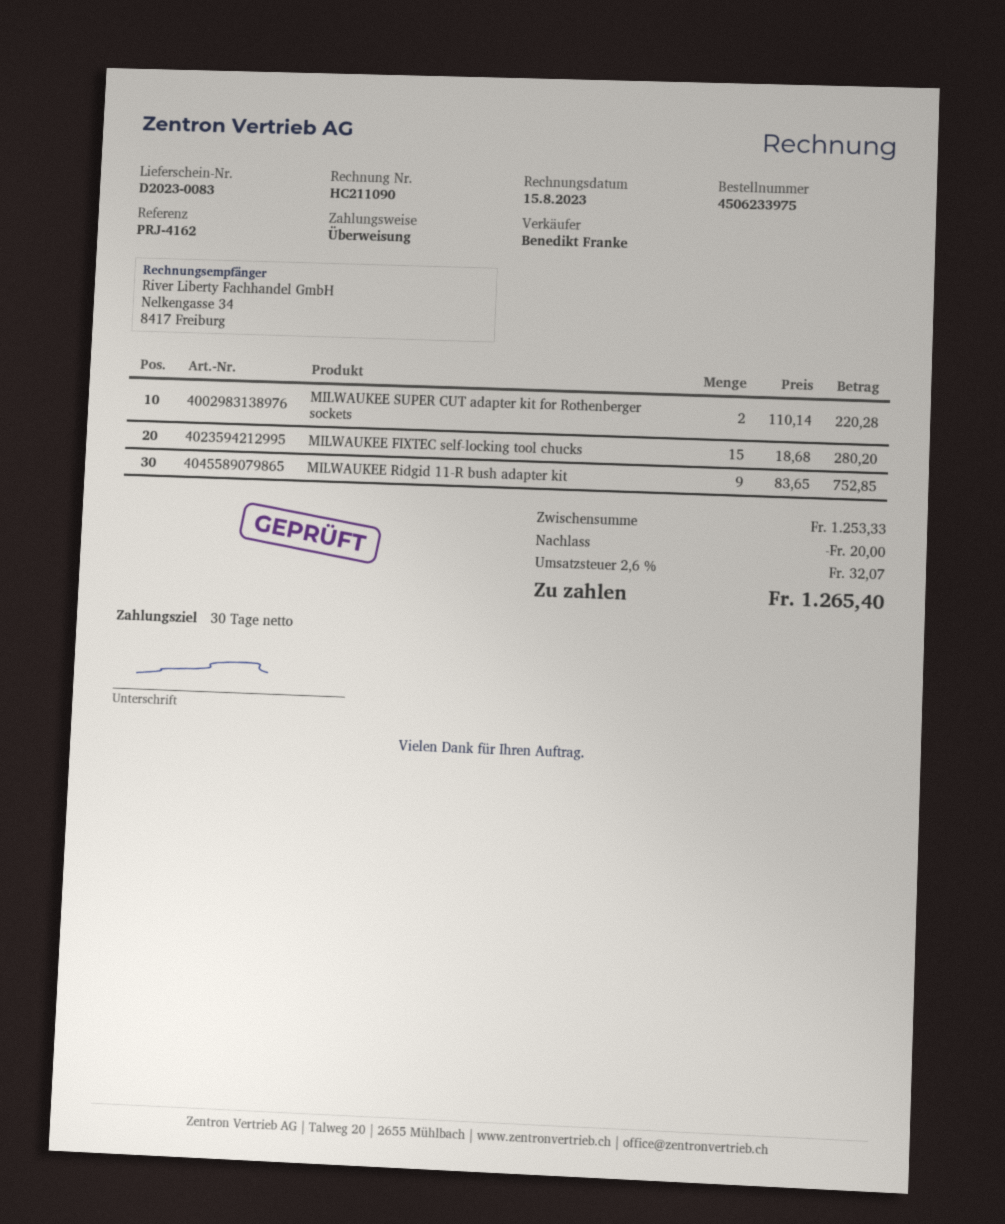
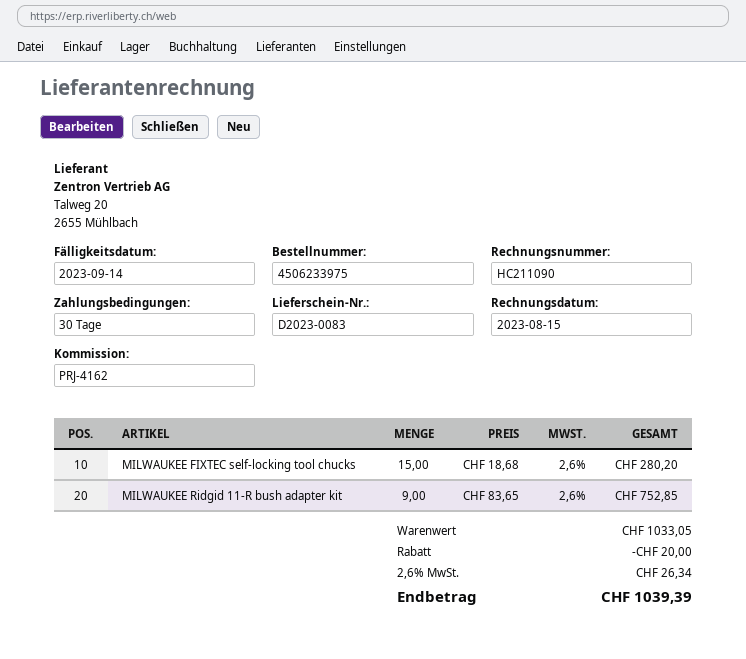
MILWAUKEE SUPER CUT adapter kit for Rothenberger sockets: 2 x 110.14 = 220.28 -> none
subtotal: 1253.33 -> 1033.05
tax: 2.6% = 32.07 -> 2.6% = 26.34
total: 1265.40 -> 1039.39

